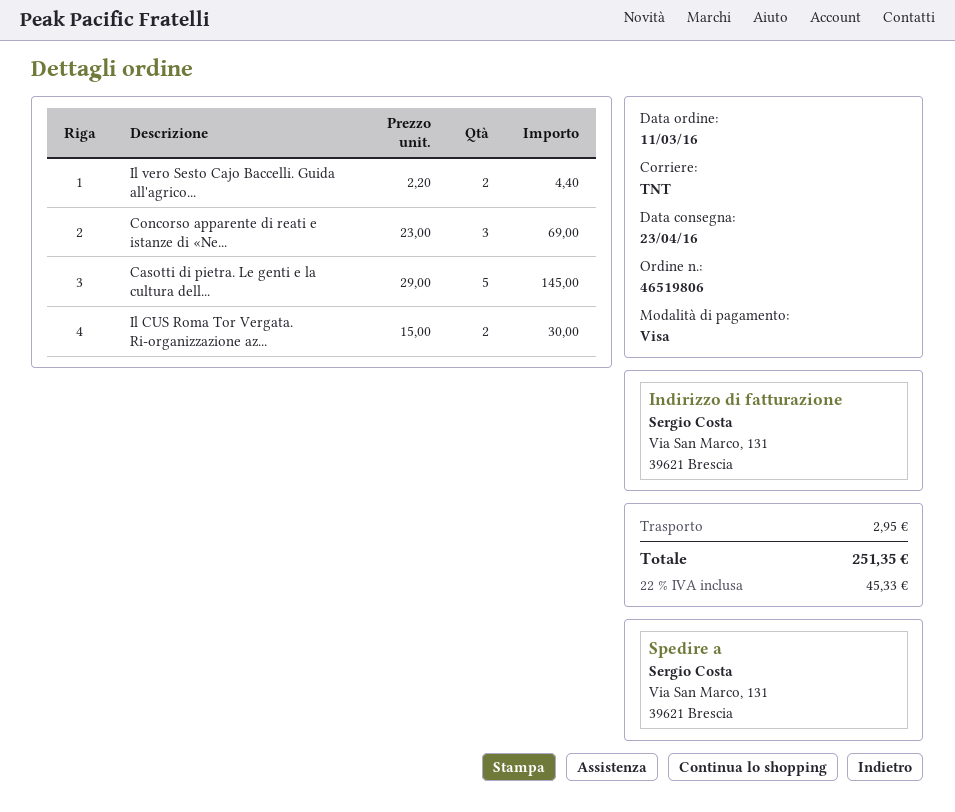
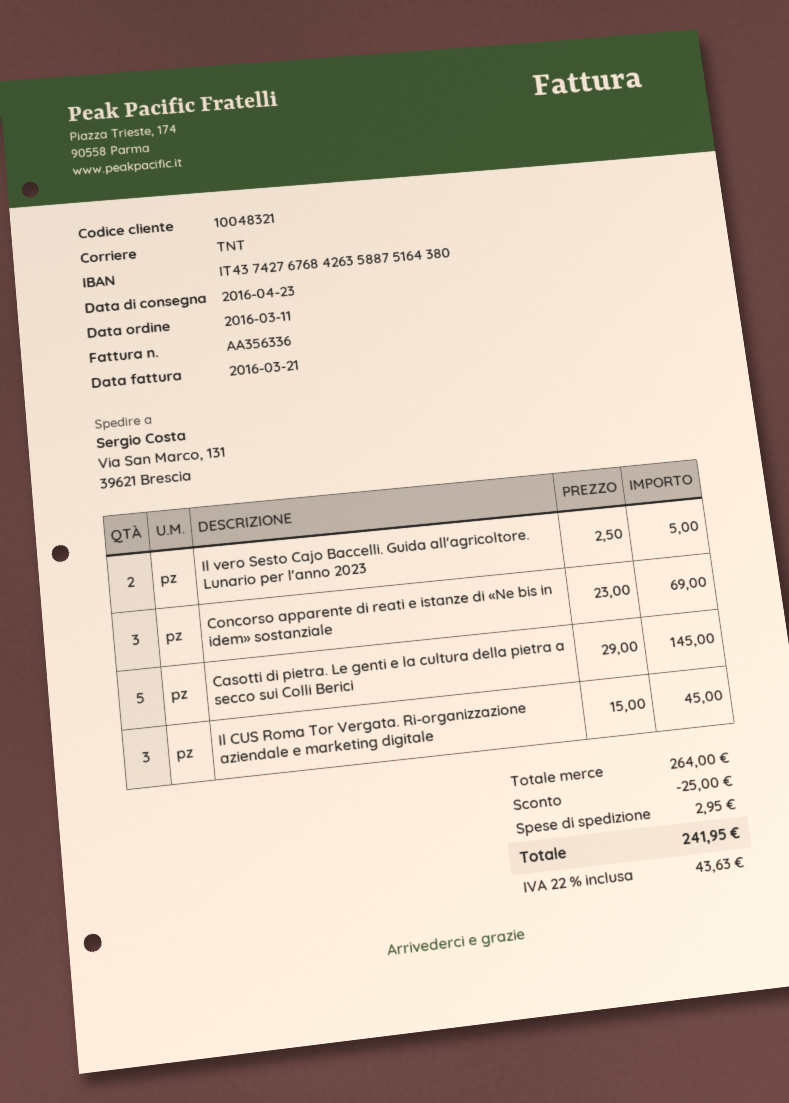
Il vero Sesto Cajo Baccelli. Guida all'agrico...: 2 x 2.20 = 4.40 -> 2 x 2.50 = 5.00
Il CUS Roma Tor Vergata. Ri-organizzazione az...: 2 x 15.00 = 30.00 -> 3 x 15.00 = 45.00
discount: none -> 25.00
tax: 22% = 45.33 -> 22% = 43.63
total: 251.35 -> 241.95

